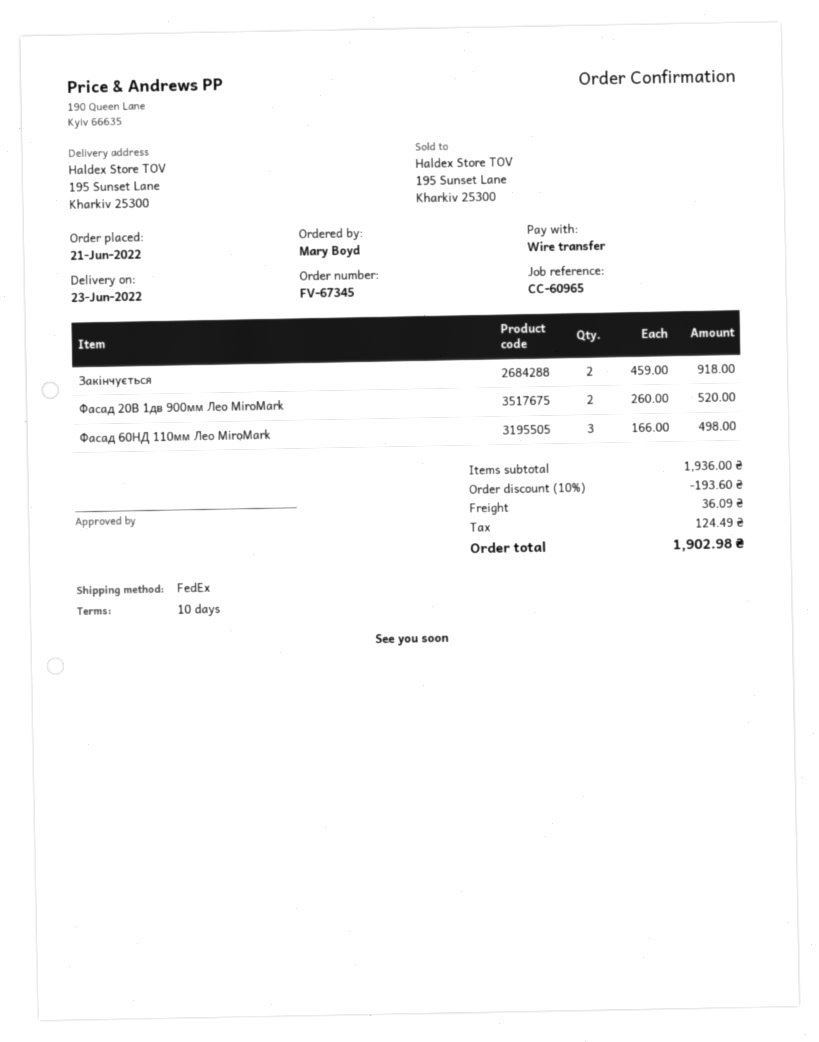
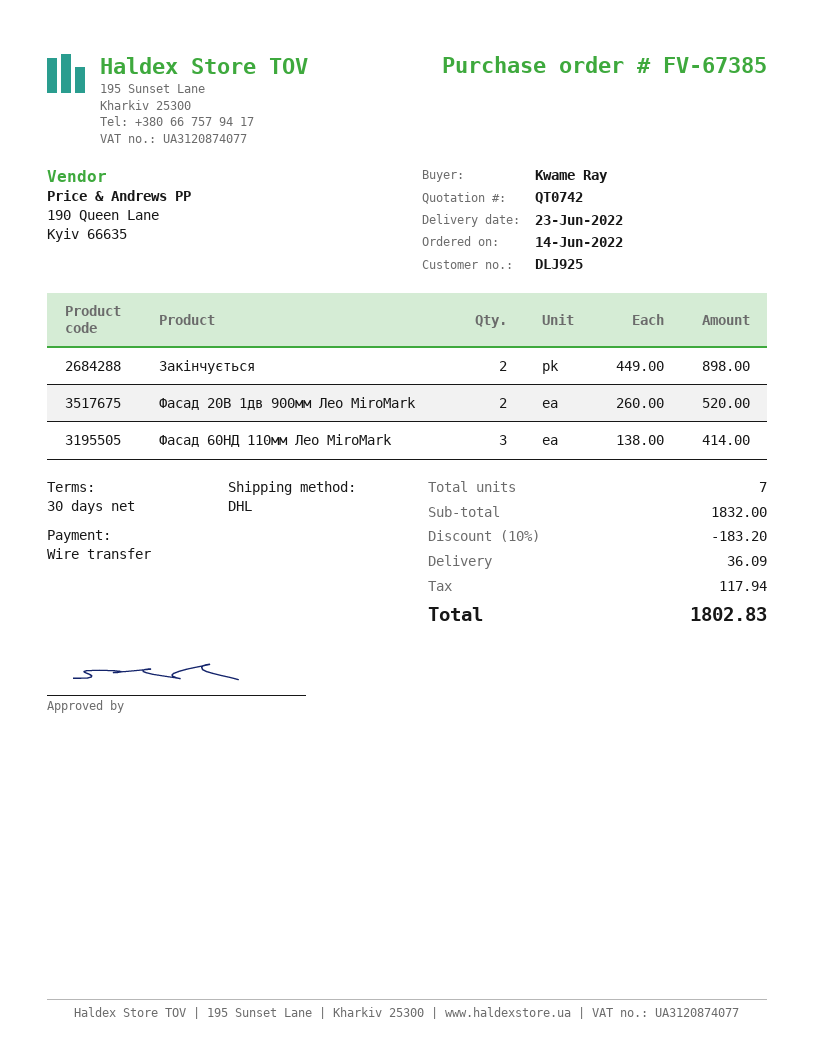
order number: FV-67345 -> FV-67385
order date: 2022-06-21 -> 2022-06-14
payment terms: 10 days -> 30 days
ordered by: Mary Boyd -> Kwame Ray
shipping method: FedEx -> DHL
Закінчується: 2 x 459.00 = 918.00 -> 2 x 449.00 = 898.00
Фасад 60НД 110мм Лео MiroMark: 3 x 166.00 = 498.00 -> 3 x 138.00 = 414.00
subtotal: 1936.00 -> 1832.00
discount: 10% = 193.60 -> 10% = 183.20
tax: 124.49 -> 117.94
total: 1902.98 -> 1802.83

